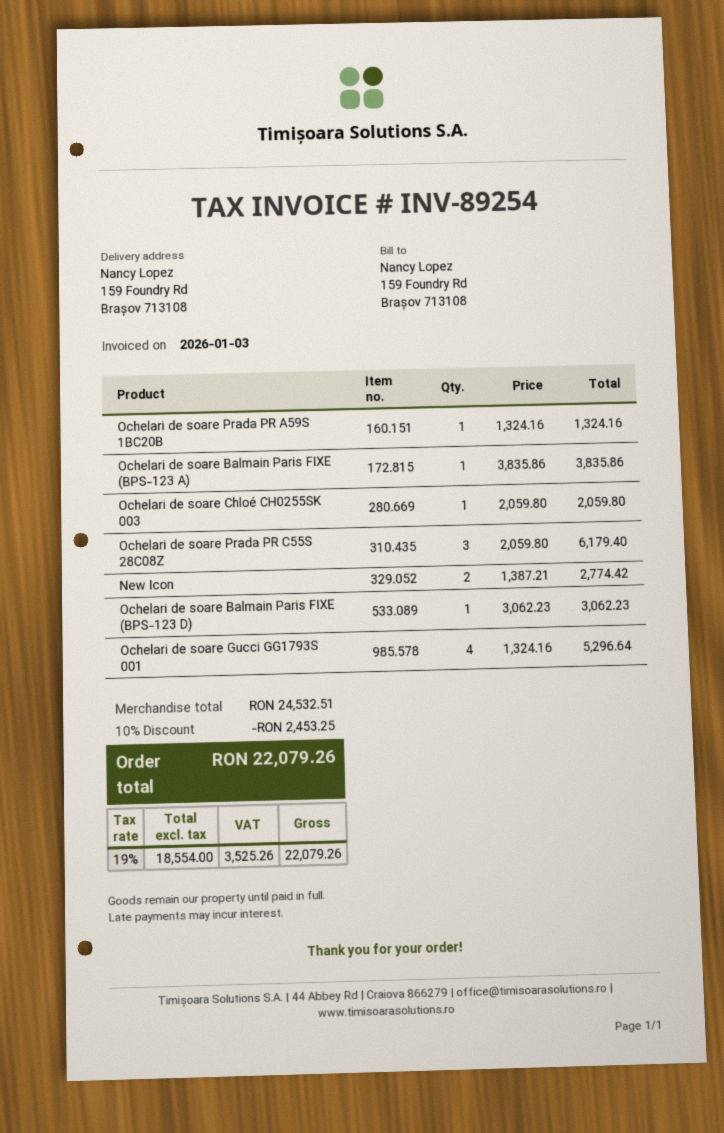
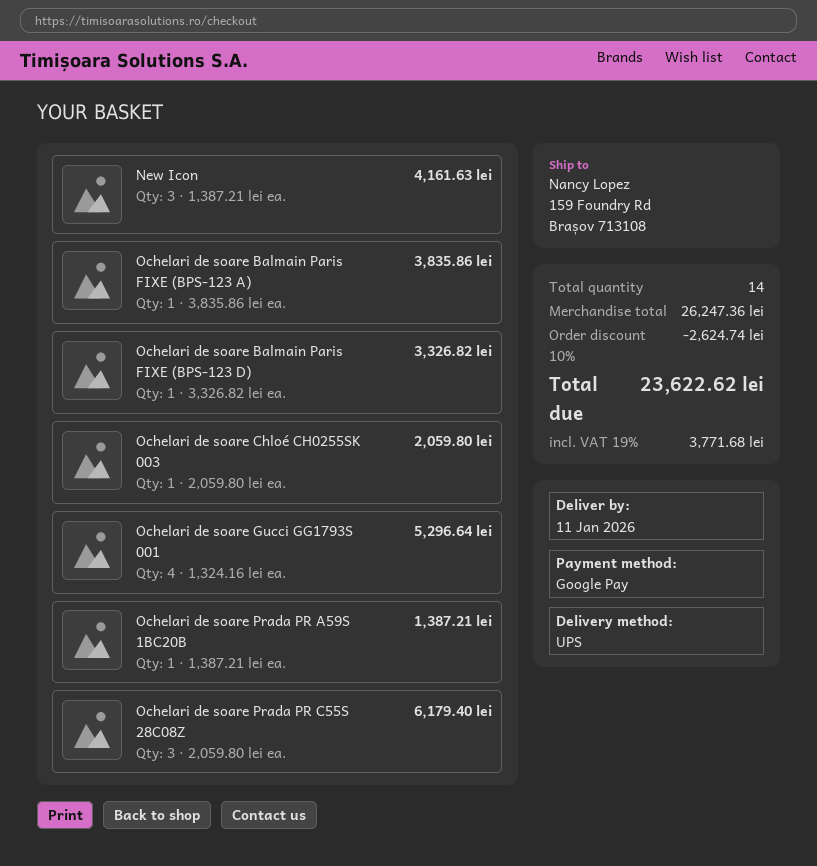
Ochelari de soare Prada PR A59S 1BC20B: 1 x 1324.16 = 1324.16 -> 1 x 1387.21 = 1387.21
New Icon: 2 x 1387.21 = 2774.42 -> 3 x 1387.21 = 4161.63
Ochelari de soare Balmain Paris FIXE (BPS-123 D): 1 x 3062.23 = 3062.23 -> 1 x 3326.82 = 3326.82
subtotal: 24532.51 -> 26247.36
discount: 10% = 2453.25 -> 10% = 2624.74
tax: 19% = 3525.26 -> 19% = 3771.68
total: 22079.26 -> 23622.62

